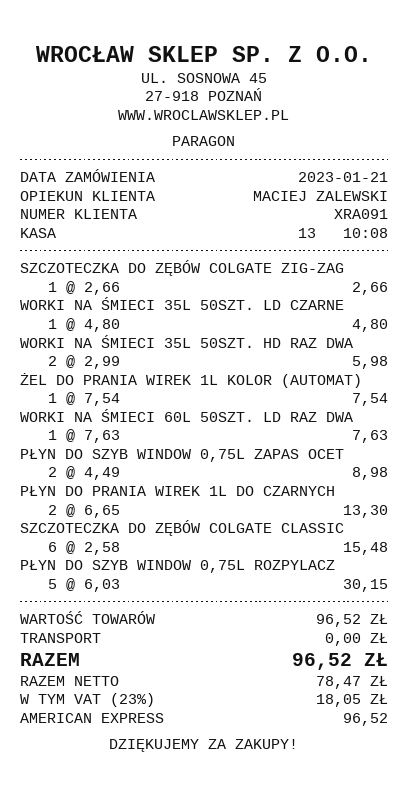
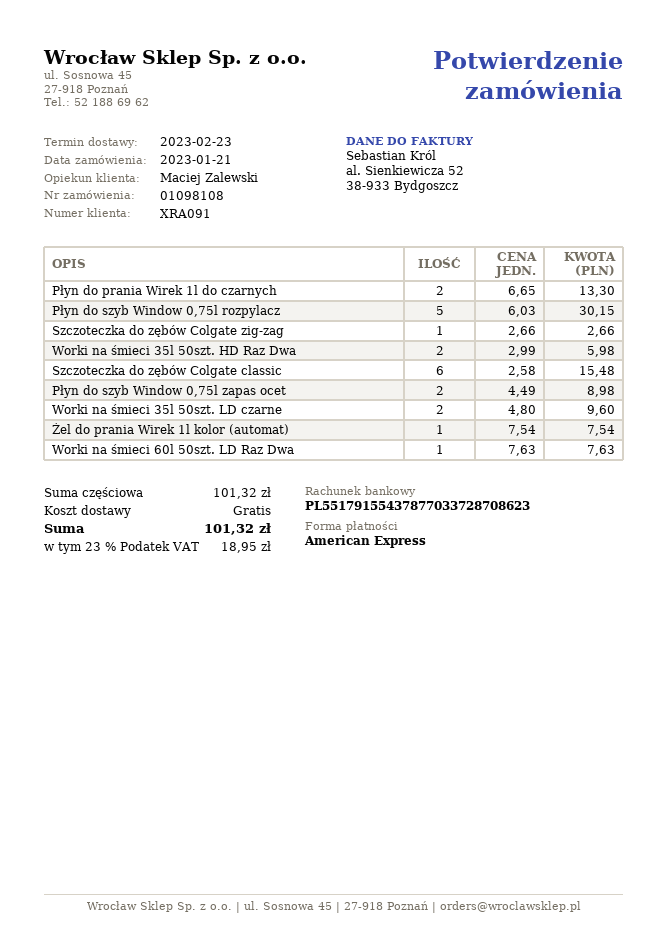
WORKI NA ŚMIECI 35L 50SZT. LD CZARNE: 1 x 4.80 = 4.80 -> 2 x 4.80 = 9.60
subtotal: 96.52 -> 101.32
tax: 23% = 18.05 -> 23% = 18.95
total: 96.52 -> 101.32

